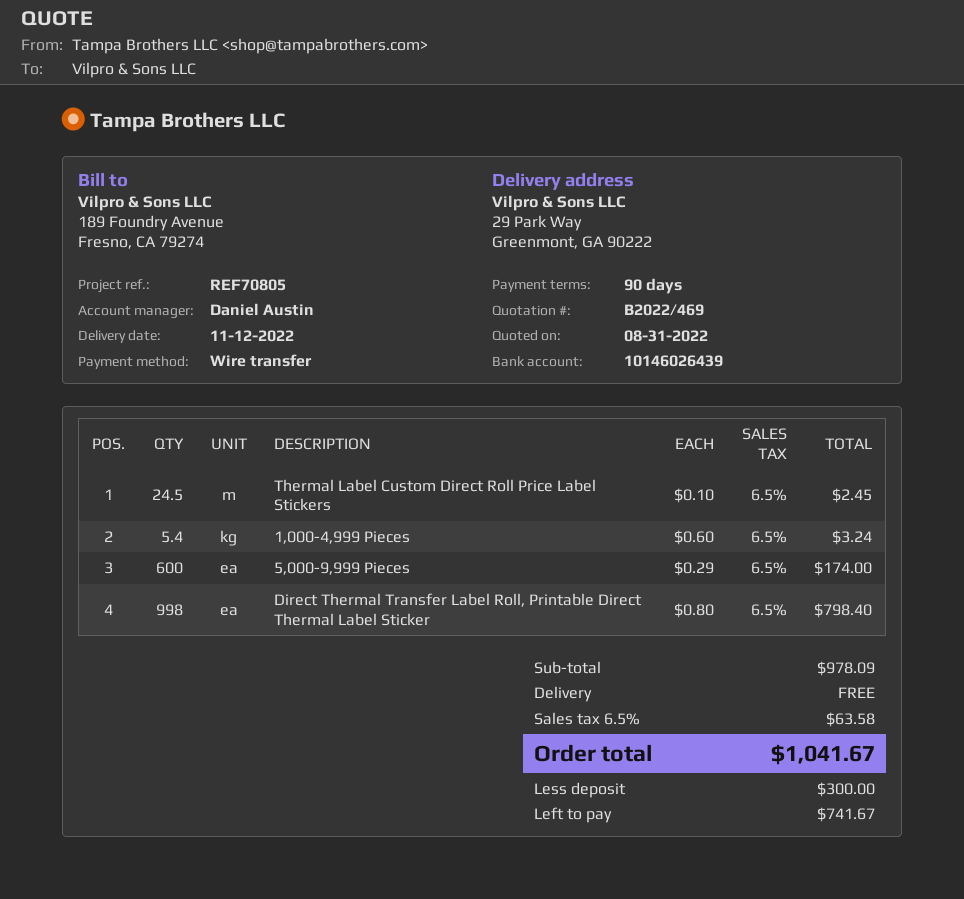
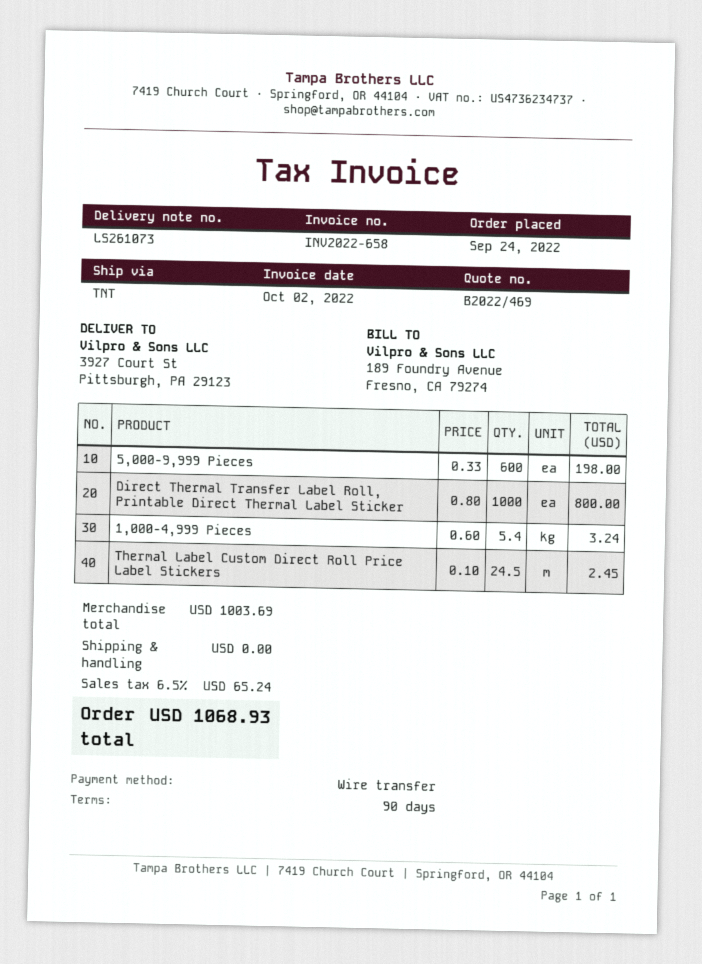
ship to: 29 Park Way, Greenmont, GA 90222 -> 3927 Court St, Pittsburgh, PA 29123
5,000-9,999 Pieces: 600 x 0.29 = 174.00 -> 600 x 0.33 = 198.00
Direct Thermal Transfer Label Roll, Printable Direct Thermal Label Sticker: 998 x 0.80 = 798.40 -> 1000 x 0.80 = 800.00
subtotal: 978.09 -> 1003.69
tax: 6.5% = 63.58 -> 6.5% = 65.24
total: 1041.67 -> 1068.93

